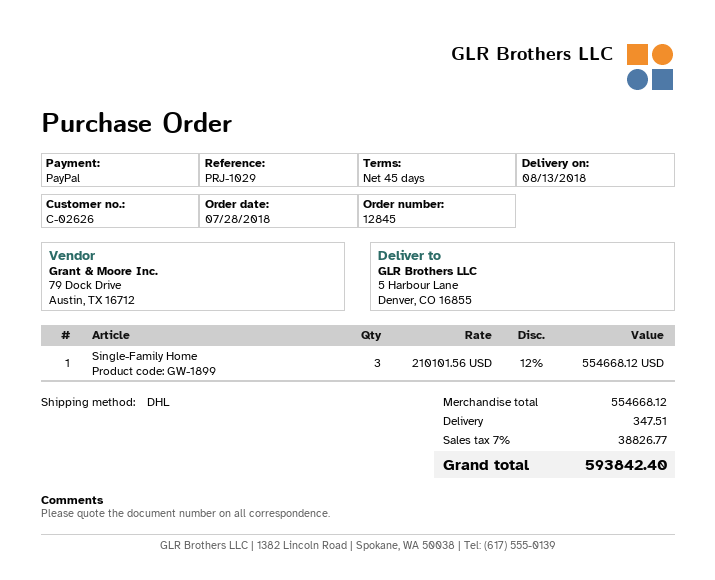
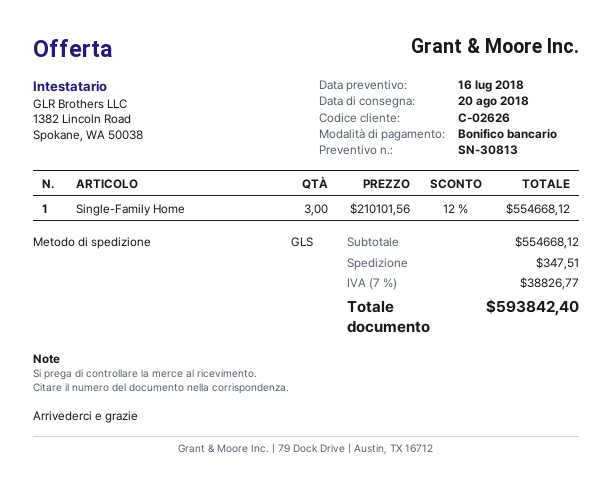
delivery date: 2018-08-13 -> 2018-08-20
payment method: PayPal -> bank transfer
shipping method: DHL -> GLS

